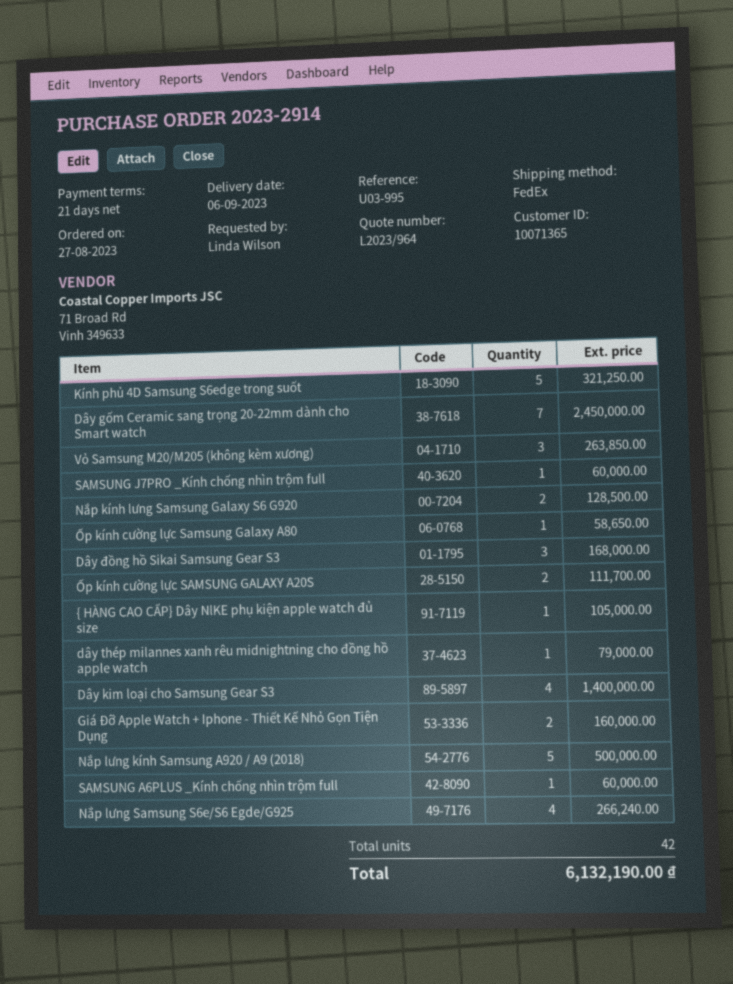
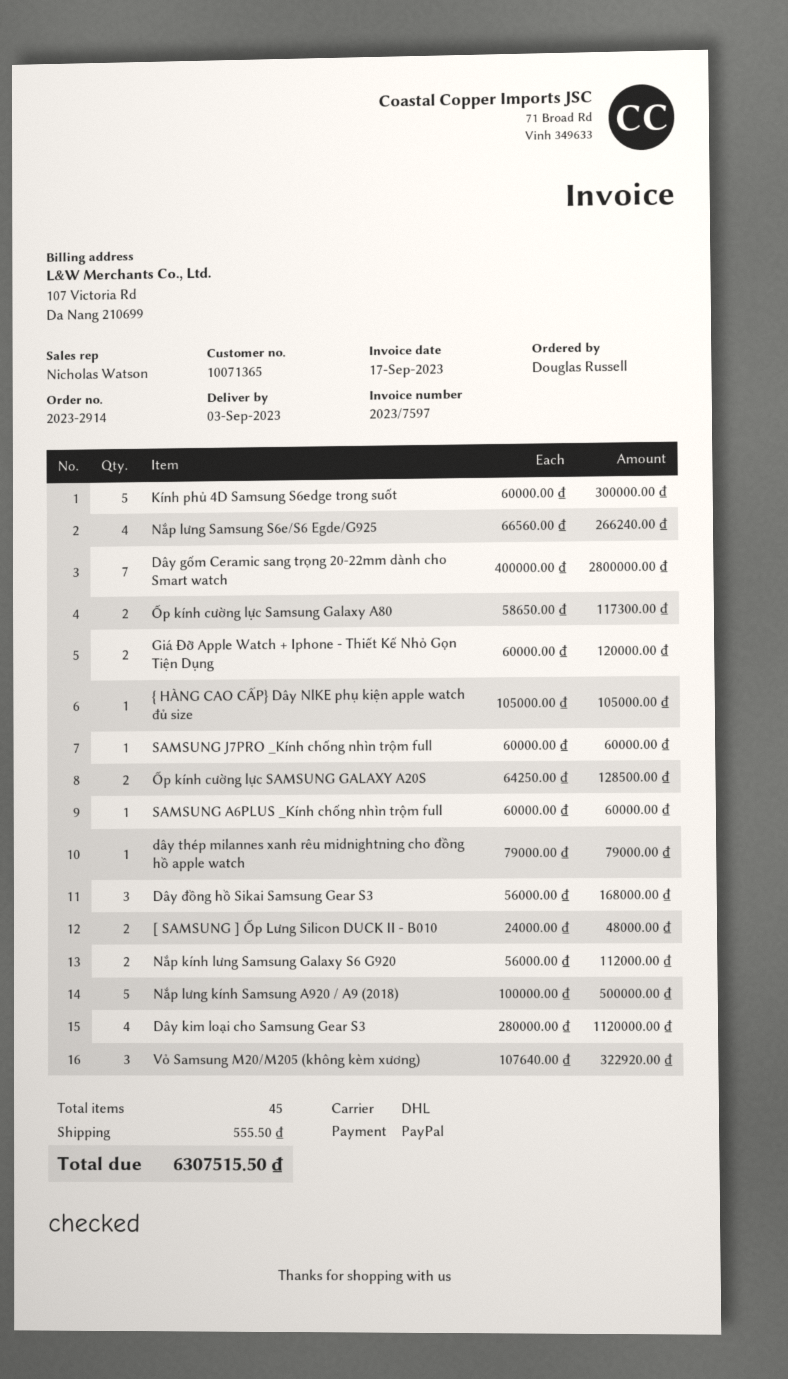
delivery date: 2023-09-06 -> 2023-09-03
ordered by: Linda Wilson -> Douglas Russell
shipping method: FedEx -> DHL
Kính phủ 4D Samsung S6edge trong suốt: 5 for 321250.00 -> 5 for 300000.00
Dây gốm Ceramic sang trọng 20-22mm dành cho Smart watch: 7 for 2450000.00 -> 7 for 2800000.00
Vỏ Samsung M20/M205 (không kèm xương): 3 for 263850.00 -> 3 for 322920.00
Nắp kính lưng Samsung Galaxy S6 G920: 2 for 128500.00 -> 2 for 112000.00
Ốp kính cường lực Samsung Galaxy A80: 1 for 58650.00 -> 2 for 117300.00
Ốp kính cường lực SAMSUNG GALAXY A20S: 2 for 111700.00 -> 2 for 128500.00
Dây kim loại cho Samsung Gear S3: 4 for 1400000.00 -> 4 for 1120000.00
Giá Đỡ Apple Watch + Iphone - Thiết Kế Nhỏ Gọn Tiện Dụng: 2 for 160000.00 -> 2 for 120000.00
[ SAMSUNG ] Ốp Lưng Silicon DUCK II - B010: none -> 2 for 48000.00
total quantity: 42 -> 45
shipping: none -> 555.50
total: 6132190.00 -> 6307515.50

